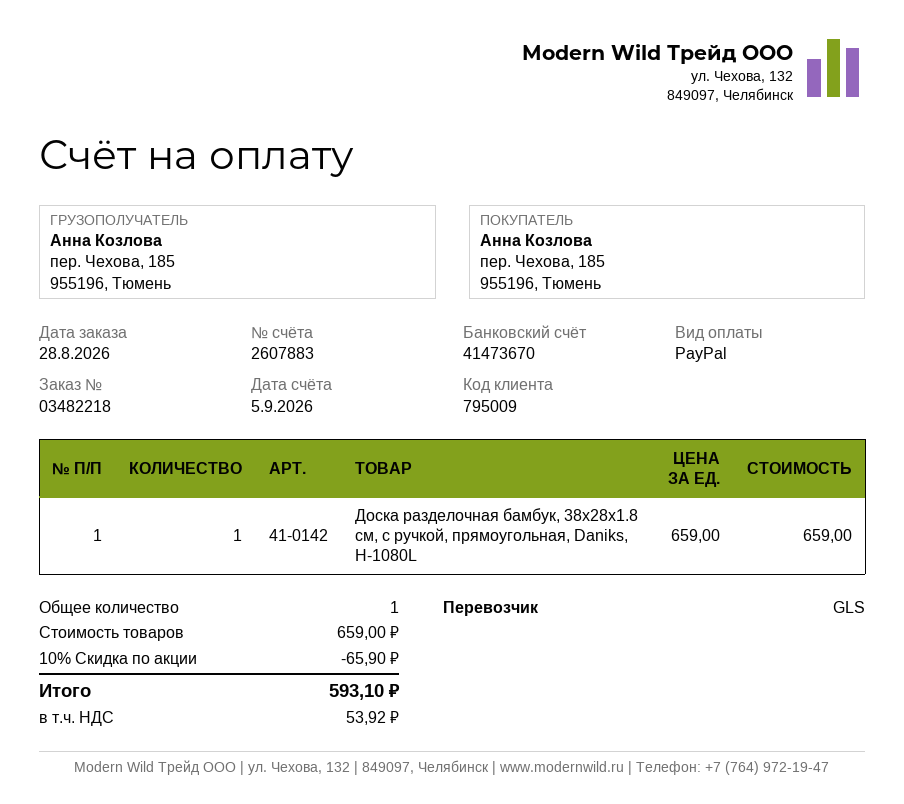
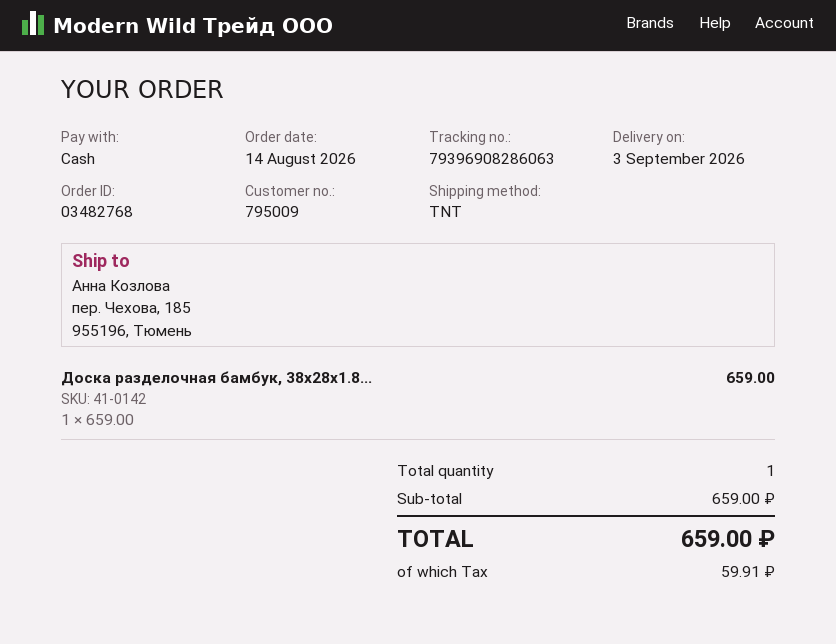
order number: 03482218 -> 03482768
order date: 2026-08-28 -> 2026-08-14
payment method: PayPal -> cash
shipping method: GLS -> TNT
discount: 10% = 65.90 -> none
tax: 53.92 -> 59.91
total: 593.10 -> 659.00

